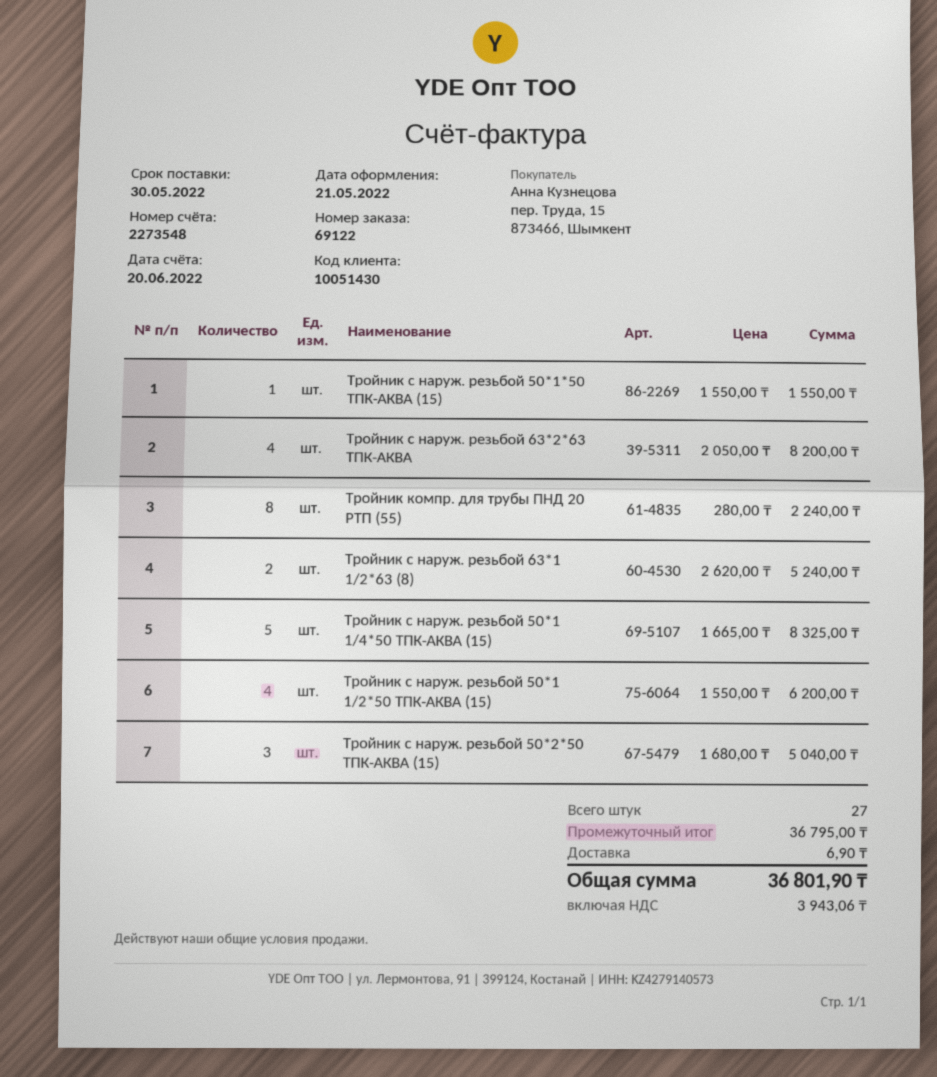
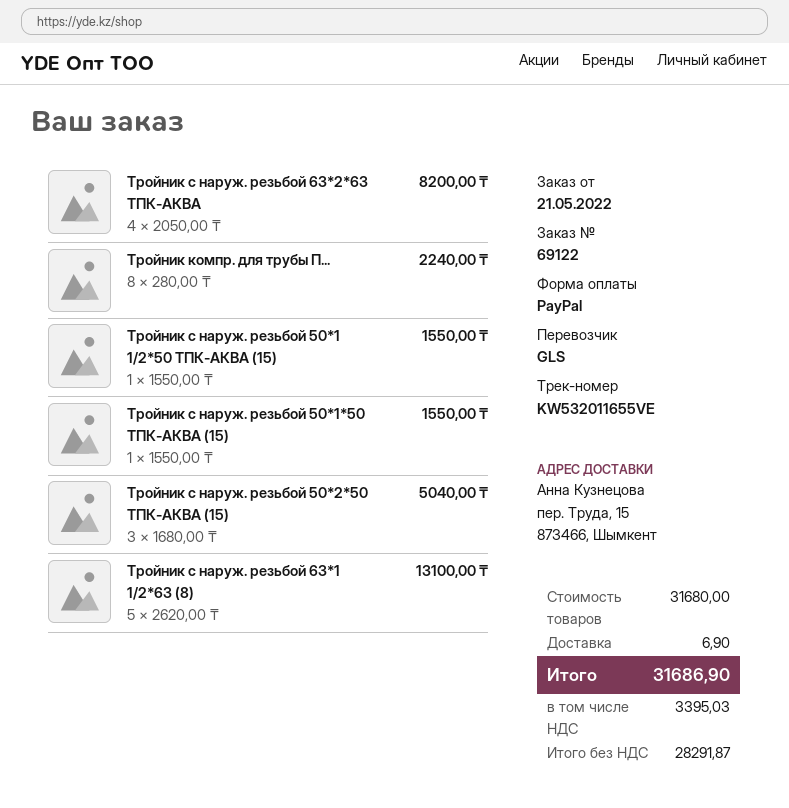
Тройник с наруж. резьбой 63*1 1/2*63 (8): 2 x 2620.00 = 5240.00 -> 5 x 2620.00 = 13100.00
Тройник с наруж. резьбой 50*1 1/4*50 ТПК-АКВА (15): 5 x 1665.00 = 8325.00 -> none
Тройник с наруж. резьбой 50*1 1/2*50 ТПК-АКВА (15): 4 x 1550.00 = 6200.00 -> 1 x 1550.00 = 1550.00
subtotal: 36795.00 -> 31680.00
tax: 3943.06 -> 3395.03
total: 36801.90 -> 31686.90

